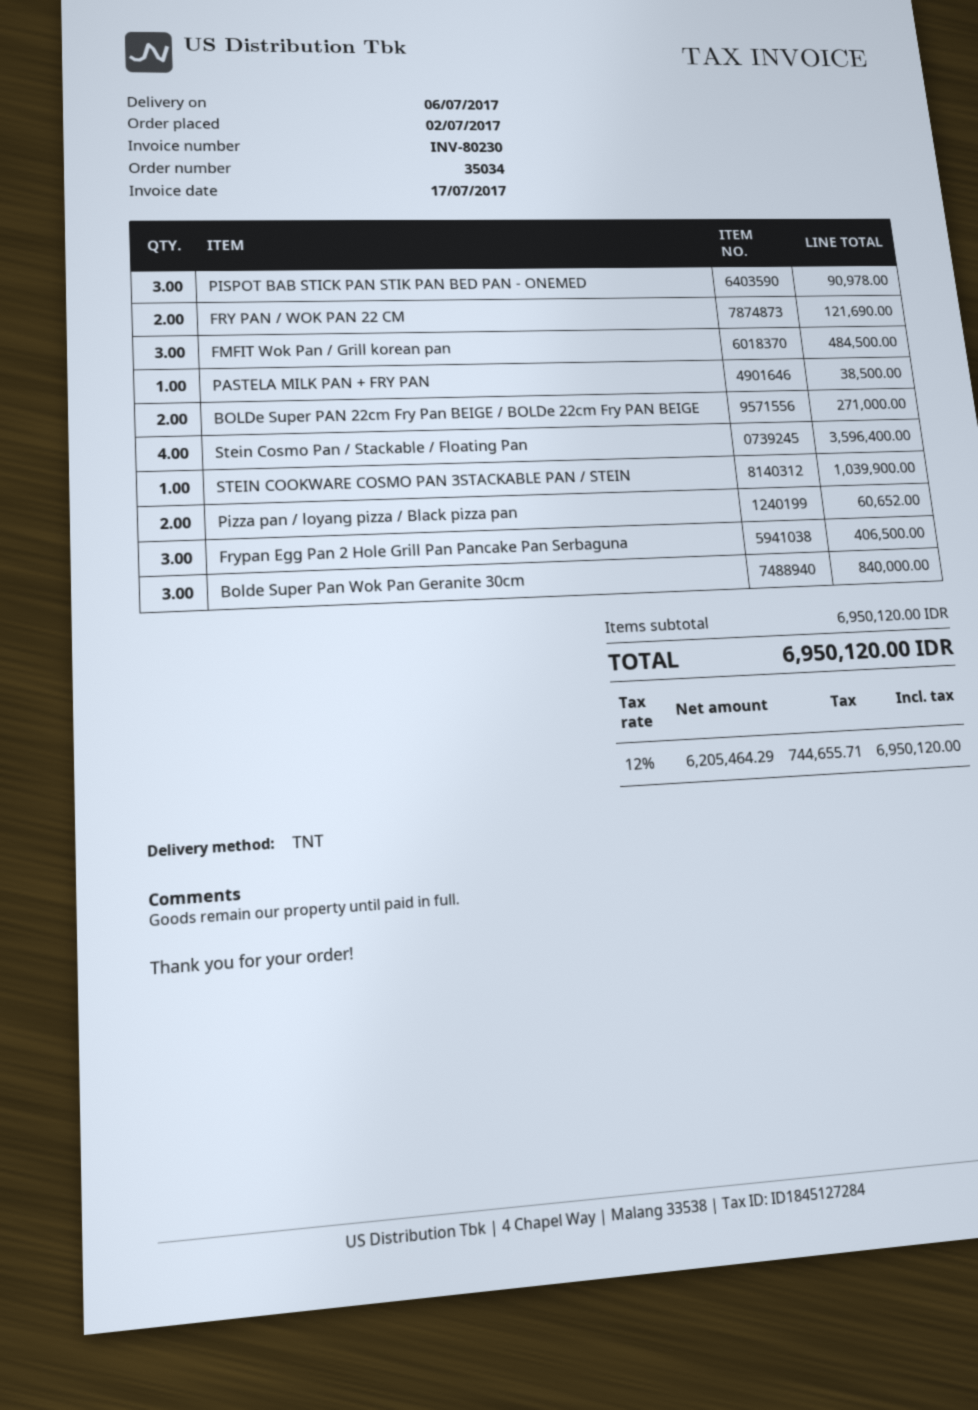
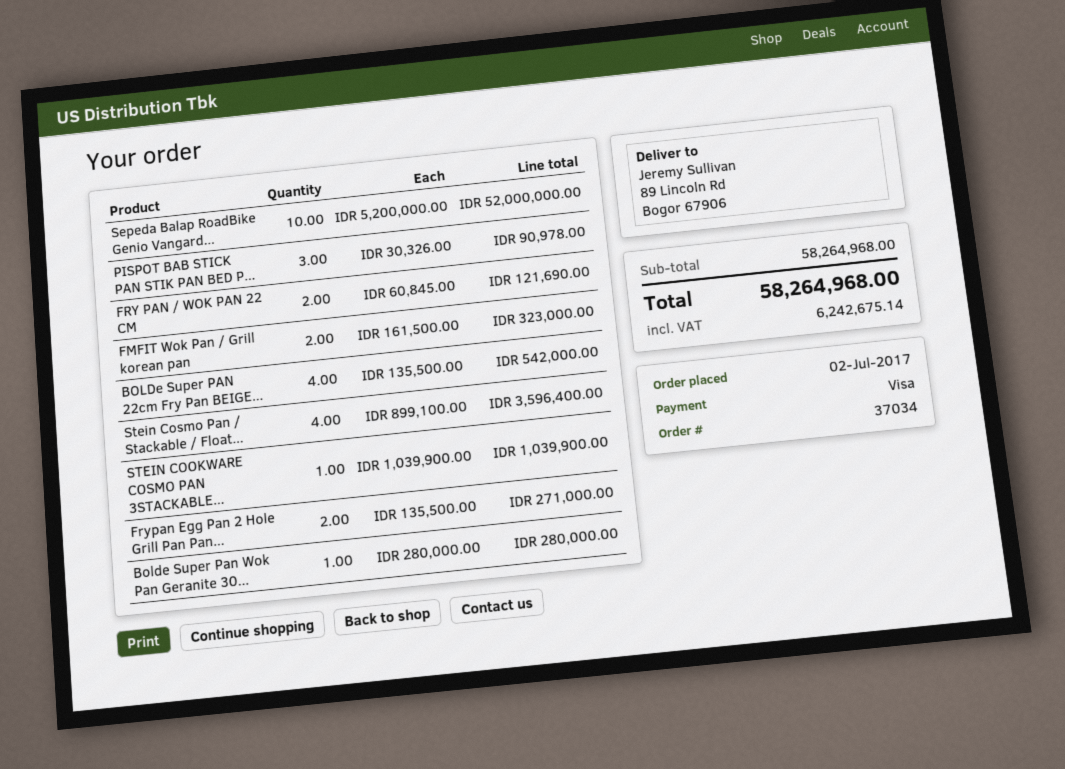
order number: 35034 -> 37034
FMFIT Wok Pan / Grill korean pan: 3 for 484500.00 -> 2 for 323000.00
PASTELA MILK PAN + FRY PAN: 1 for 38500.00 -> none
BOLDe Super PAN 22cm Fry Pan BEIGE / BOLDe 22cm Fry PAN BEIGE: 2 for 271000.00 -> 4 for 542000.00
Pizza pan / loyang pizza / Black pizza pan: 2 for 60652.00 -> none
Frypan Egg Pan 2 Hole Grill Pan Pancake Pan Serbaguna: 3 for 406500.00 -> 2 for 271000.00
Bolde Super Pan Wok Pan Geranite 30cm: 3 for 840000.00 -> 1 for 280000.00
Sepeda Balap RoadBike Genio Vangard...: none -> 10 for 52000000.00
subtotal: 6950120.00 -> 58264968.00
tax: 744655.71 -> 6242675.14
total: 6950120.00 -> 58264968.00

